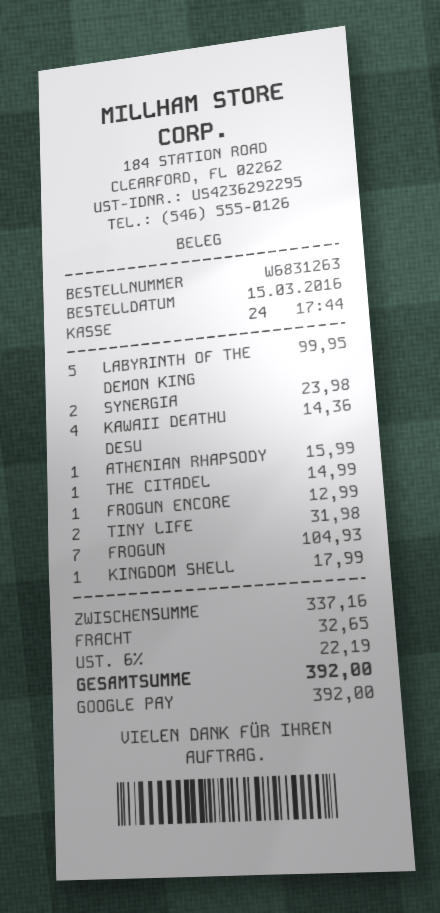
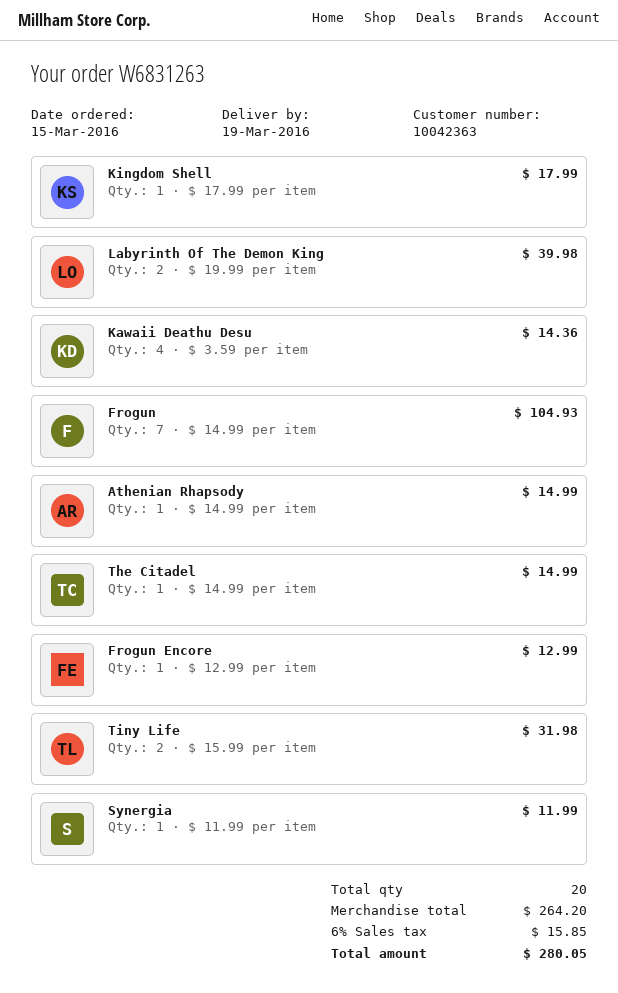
LABYRINTH OF THE DEMON KING: 5 for 99.95 -> 2 for 39.98
SYNERGIA: 2 for 23.98 -> 1 for 11.99
ATHENIAN RHAPSODY: 1 for 15.99 -> 1 for 14.99
subtotal: 337.16 -> 264.20
shipping: 32.65 -> none
tax: 6% = 22.19 -> 6% = 15.85
total: 392.00 -> 280.05

